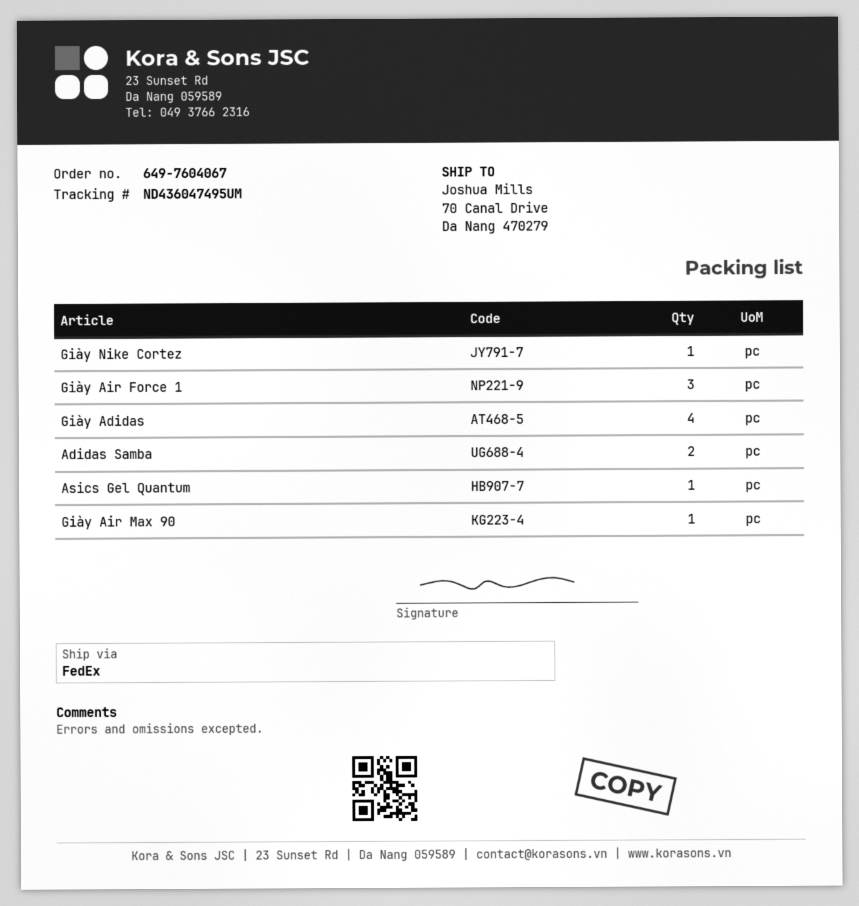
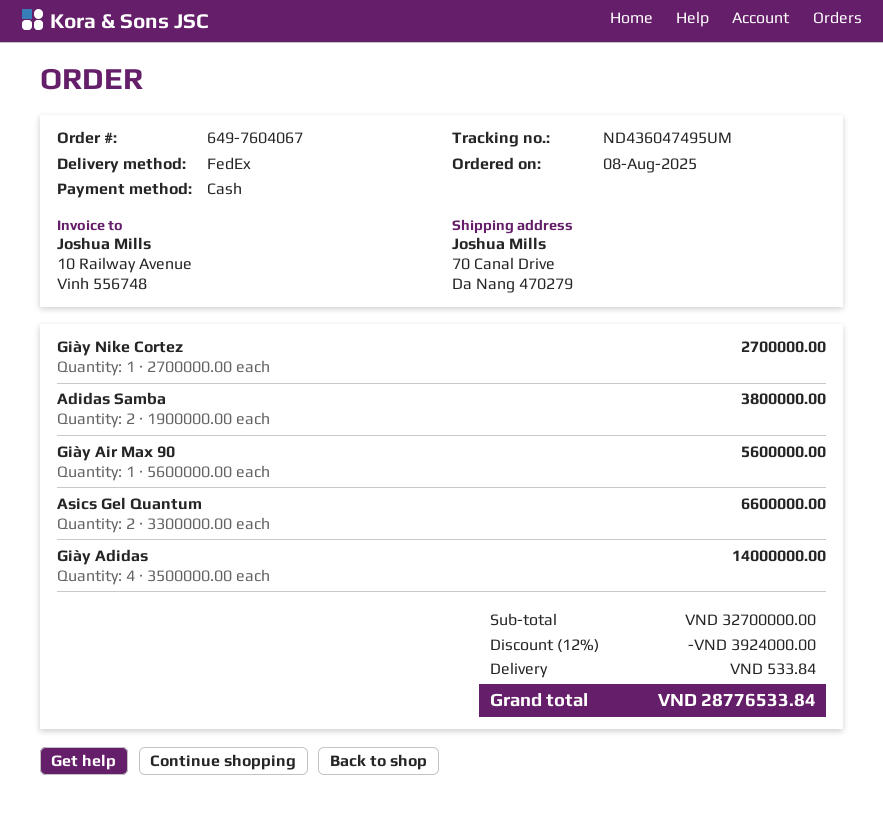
Giày Air Force 1: 3 -> none
Asics Gel Quantum: 1 -> 2

